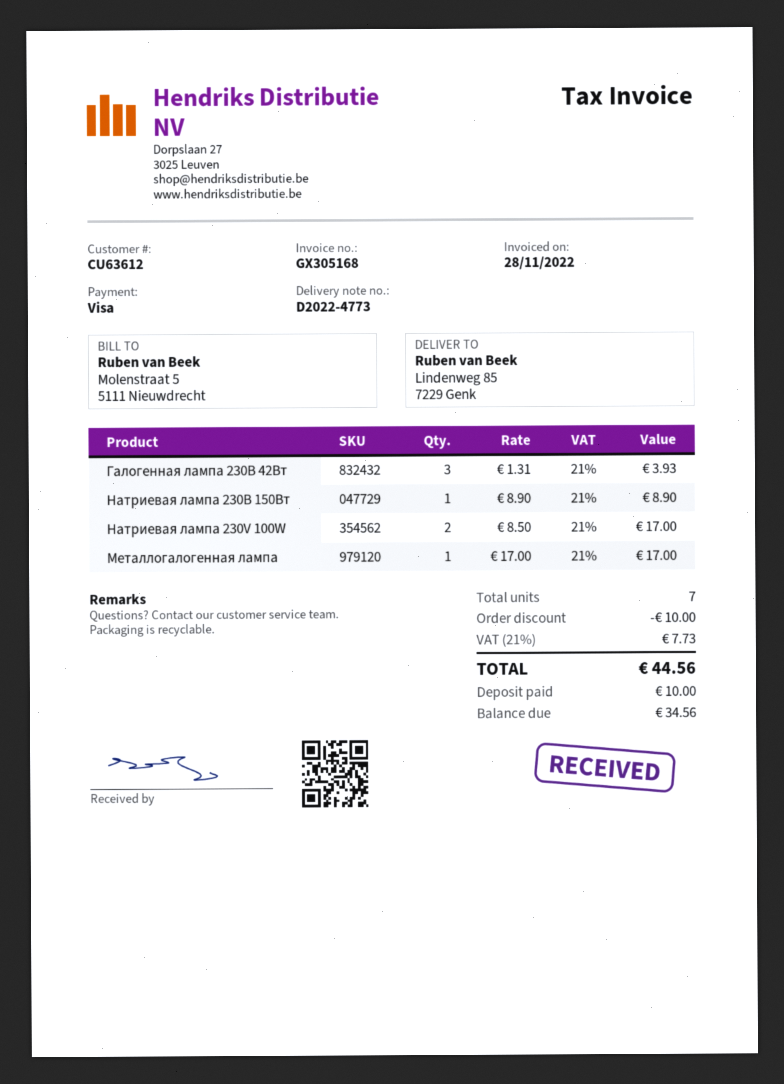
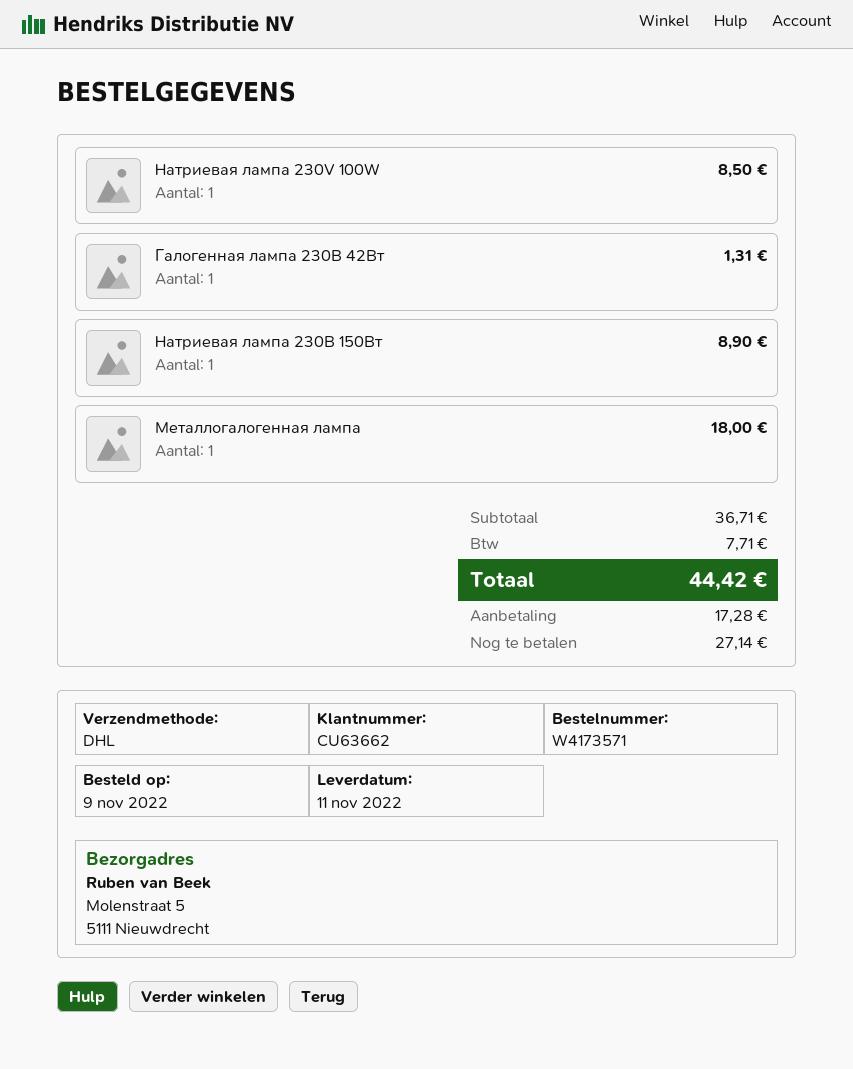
customer number: CU63612 -> CU63662
ship to: Lindenweg 85, 7229 Genk -> Molenstraat 5, 5111 Nieuwdrecht
Галогенная лампа 230В 42Вт: 3 for 3.93 -> 1 for 1.31
Натриевая лампа 230V 100W: 2 for 17.00 -> 1 for 8.50
Металлогалогенная лампа: 1 for 17.00 -> 1 for 18.00
discount: 10.00 -> none
tax: 7.73 -> 7.71
total: 44.56 -> 44.42
deposit: 10.00 -> 17.28
balance: 34.56 -> 27.14

